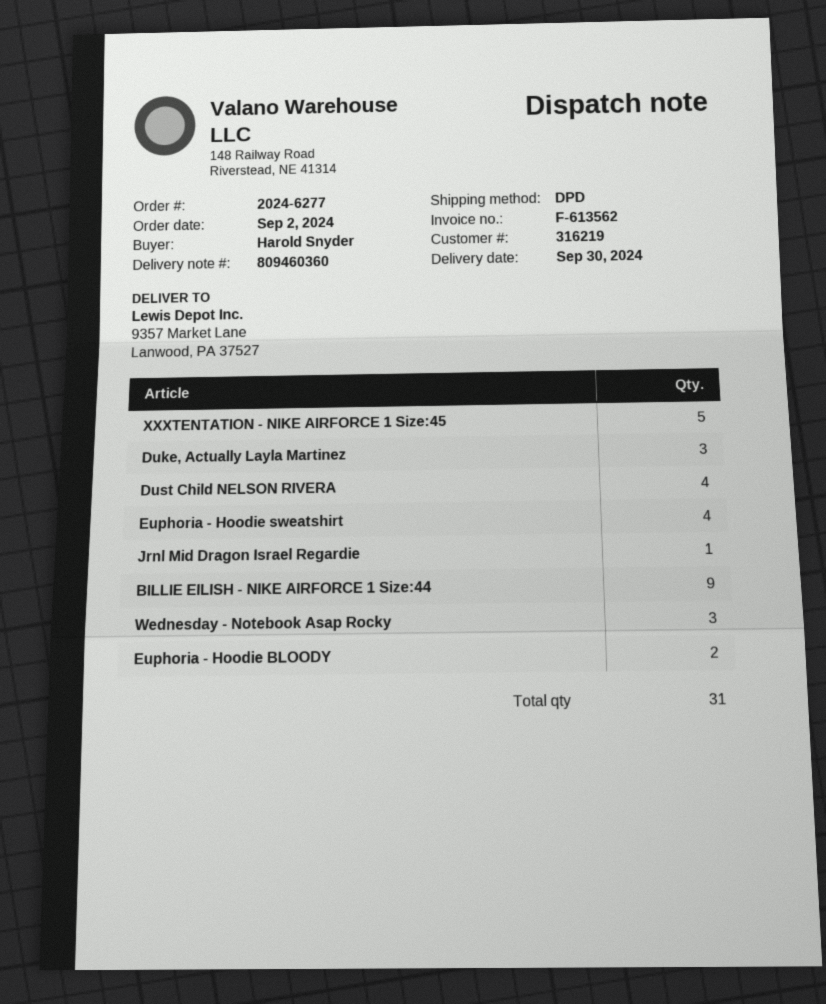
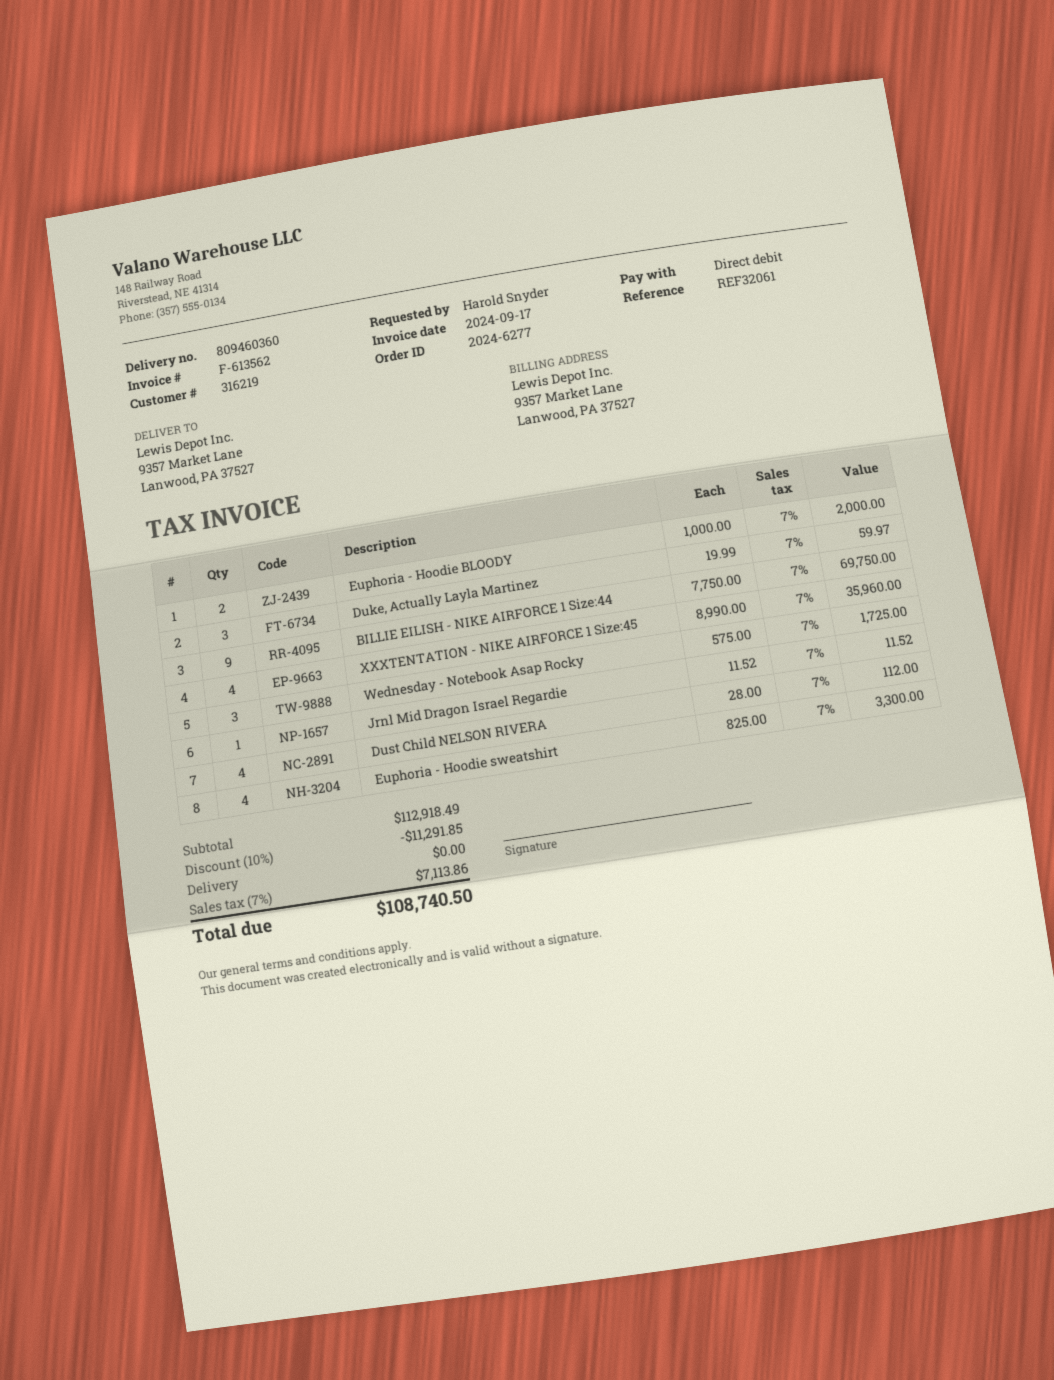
XXXTENTATION - NIKE AIRFORCE 1 Size:45: 5 -> 4

